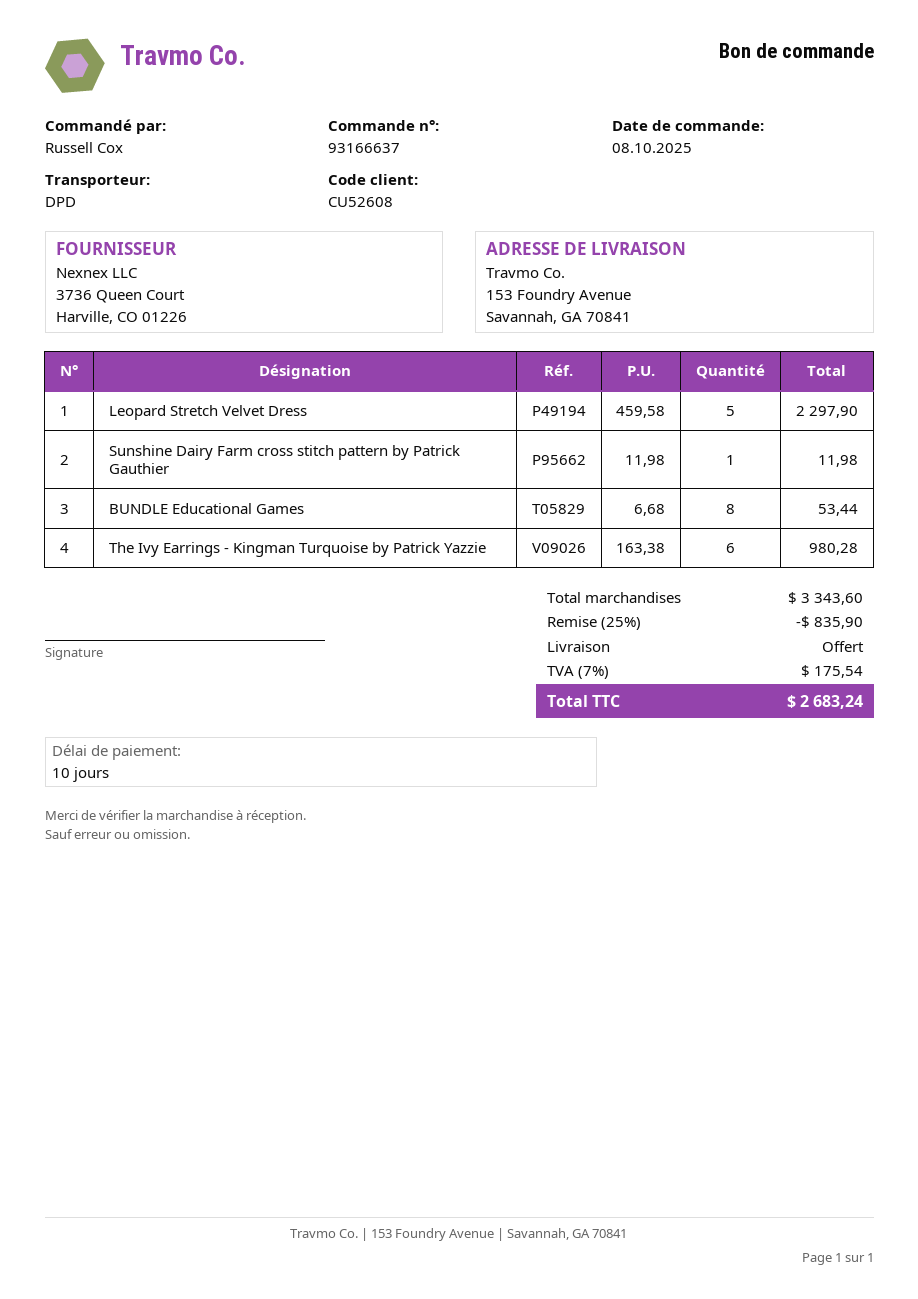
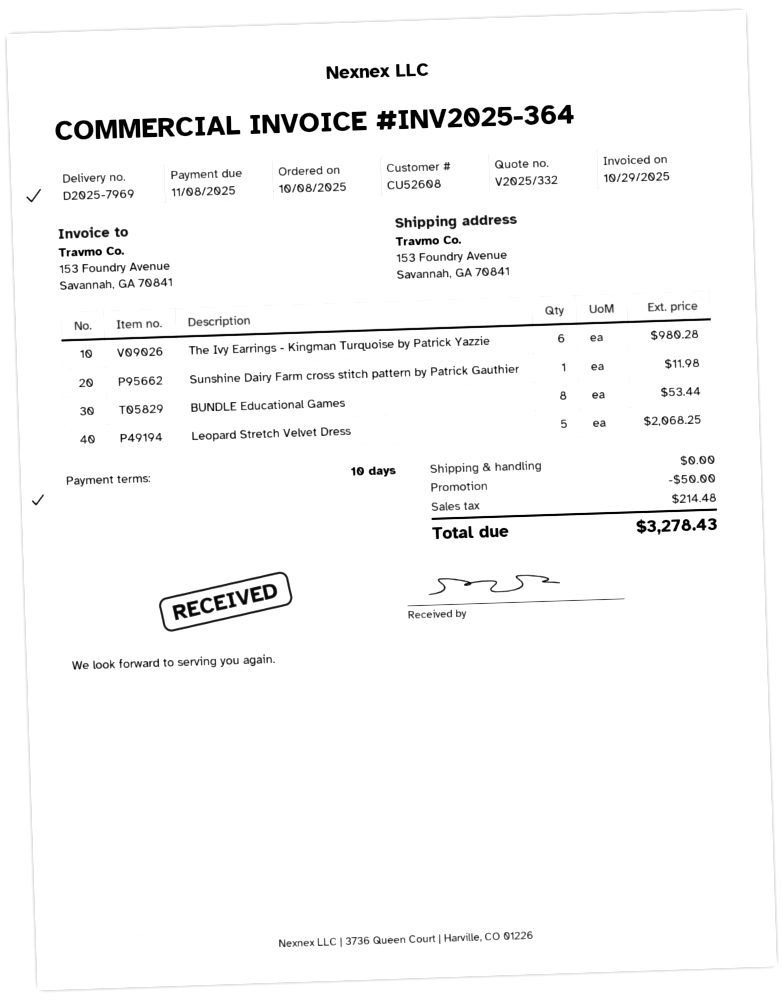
Leopard Stretch Velvet Dress: 5 for 2297.90 -> 5 for 2068.25
discount: 835.90 -> 50.00
tax: 175.54 -> 214.48
total: 2683.24 -> 3278.43

